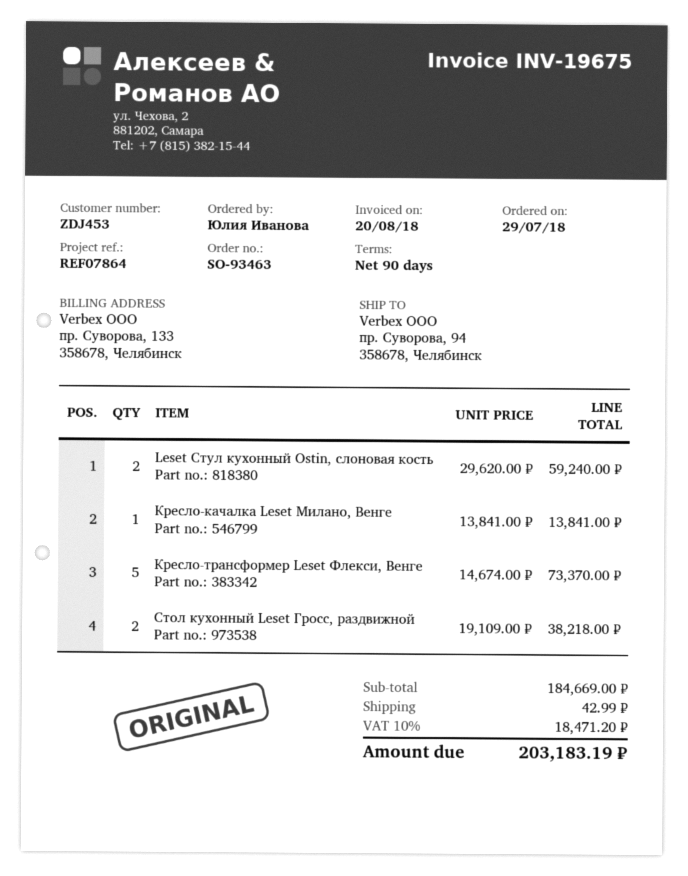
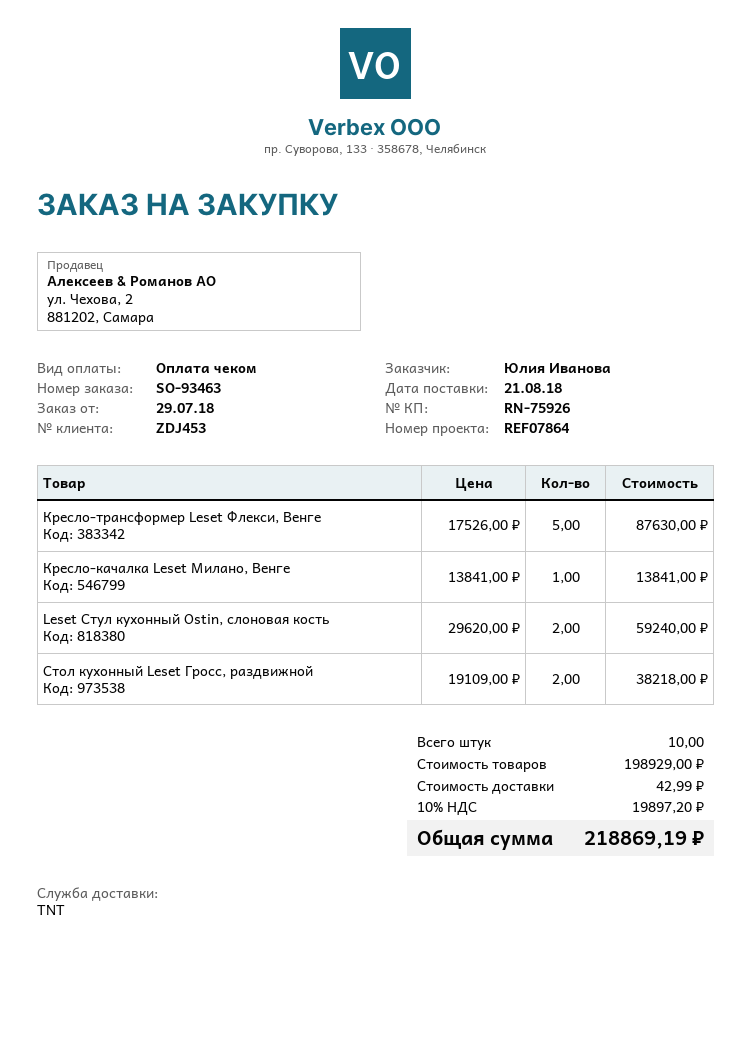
Кресло-трансформер Leset Флекси, Венге: 5 x 14674.00 = 73370.00 -> 5 x 17526.00 = 87630.00
subtotal: 184669.00 -> 198929.00
tax: 10% = 18471.20 -> 10% = 19897.20
total: 203183.19 -> 218869.19

